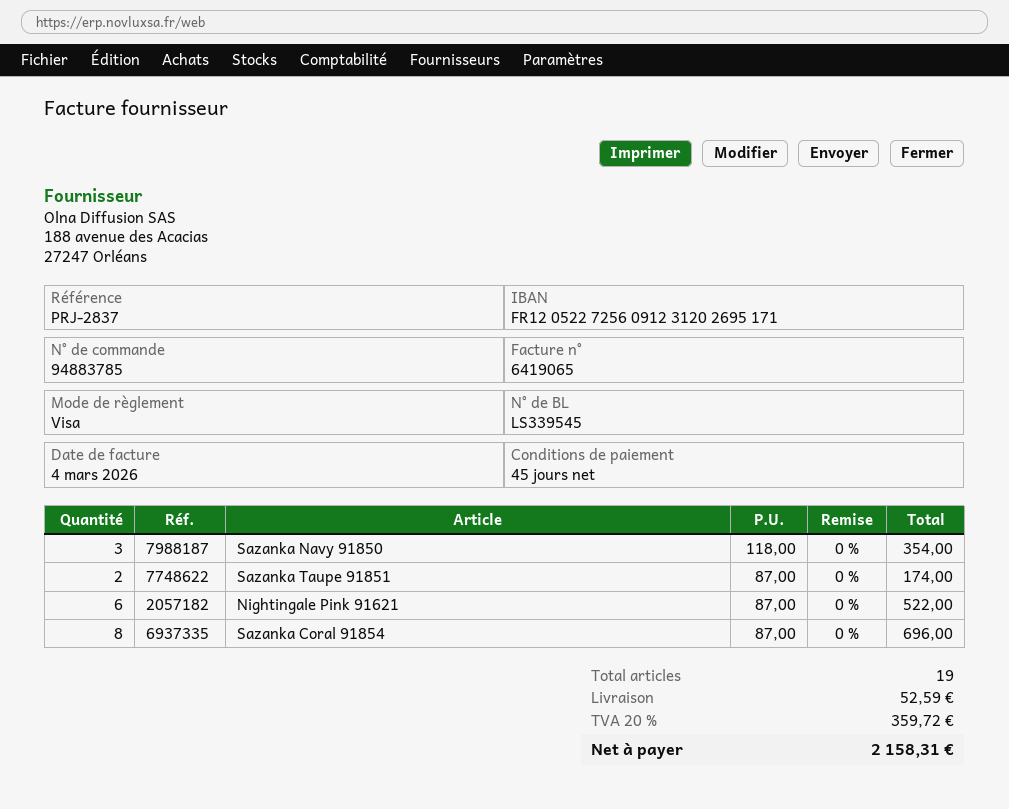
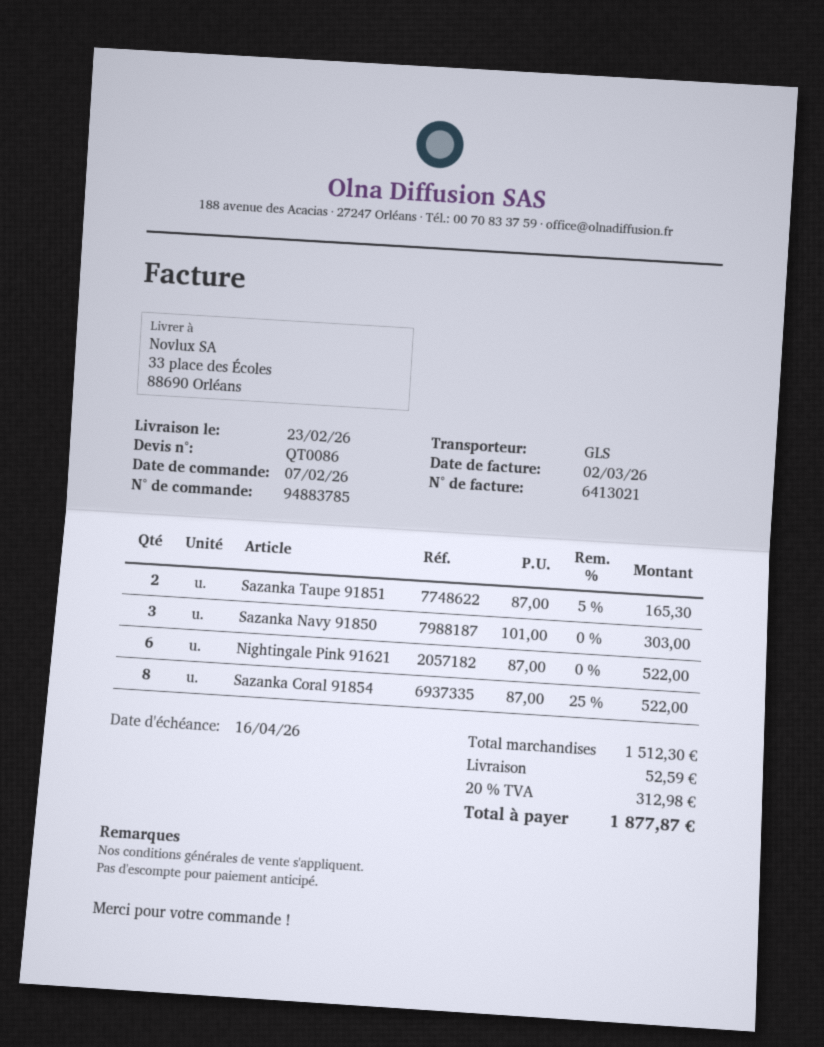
invoice number: 6419065 -> 6413021
invoice date: 2026-03-04 -> 2026-03-02
Sazanka Navy 91850: 3 x 118.00 = 354.00 -> 3 x 101.00 = 303.00
Sazanka Taupe 91851: 2 x 87.00 = 174.00 -> 2 x 87.00 - 5% = 165.30
Sazanka Coral 91854: 8 x 87.00 = 696.00 -> 8 x 87.00 - 25% = 522.00
tax: 20% = 359.72 -> 20% = 312.98
total: 2158.31 -> 1877.87

